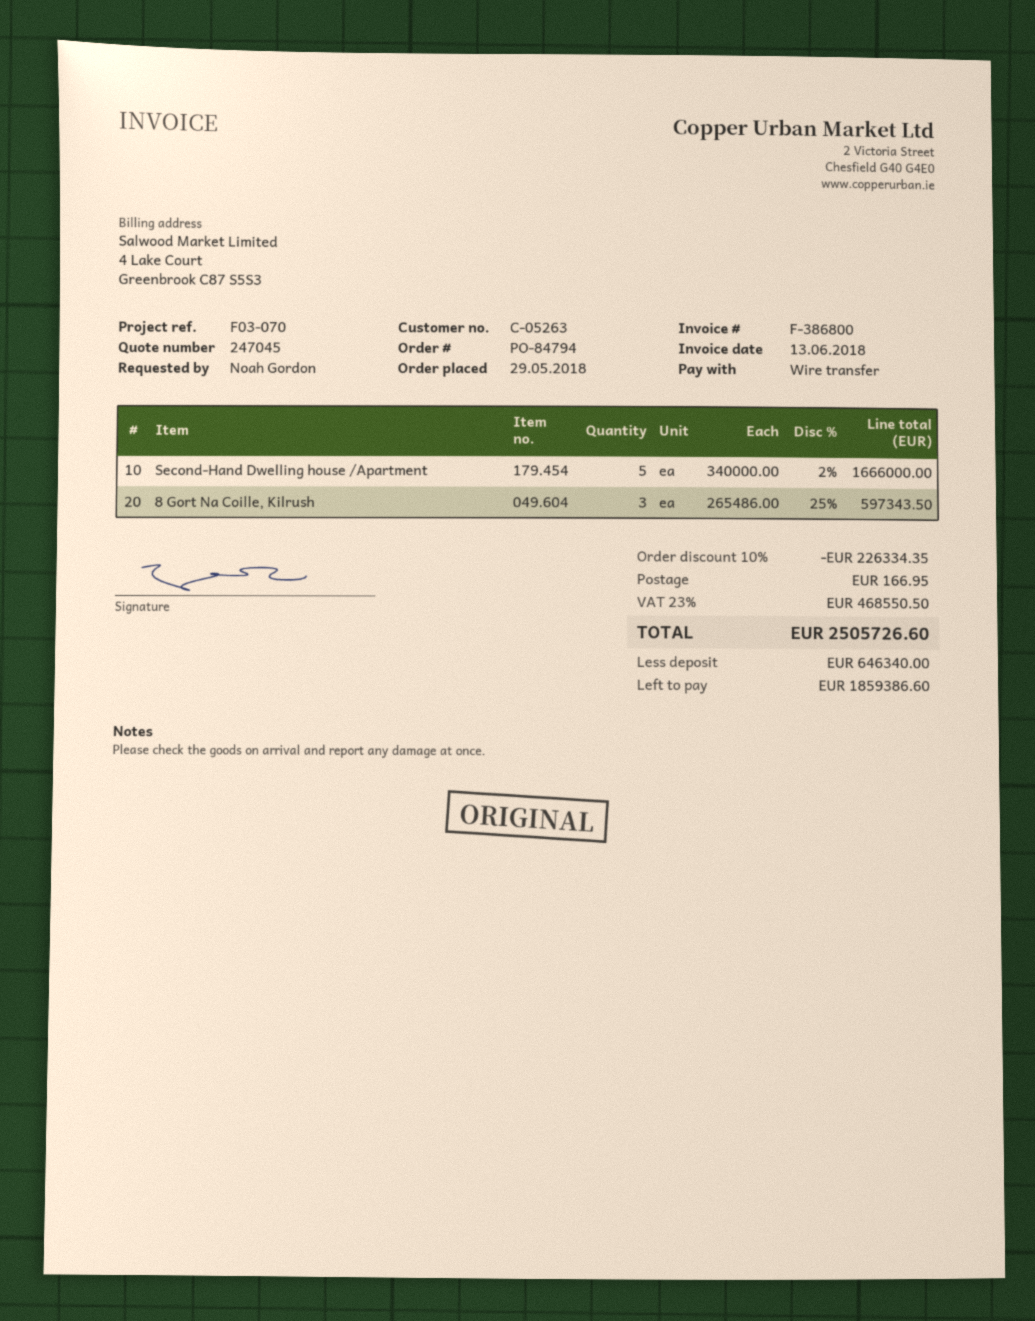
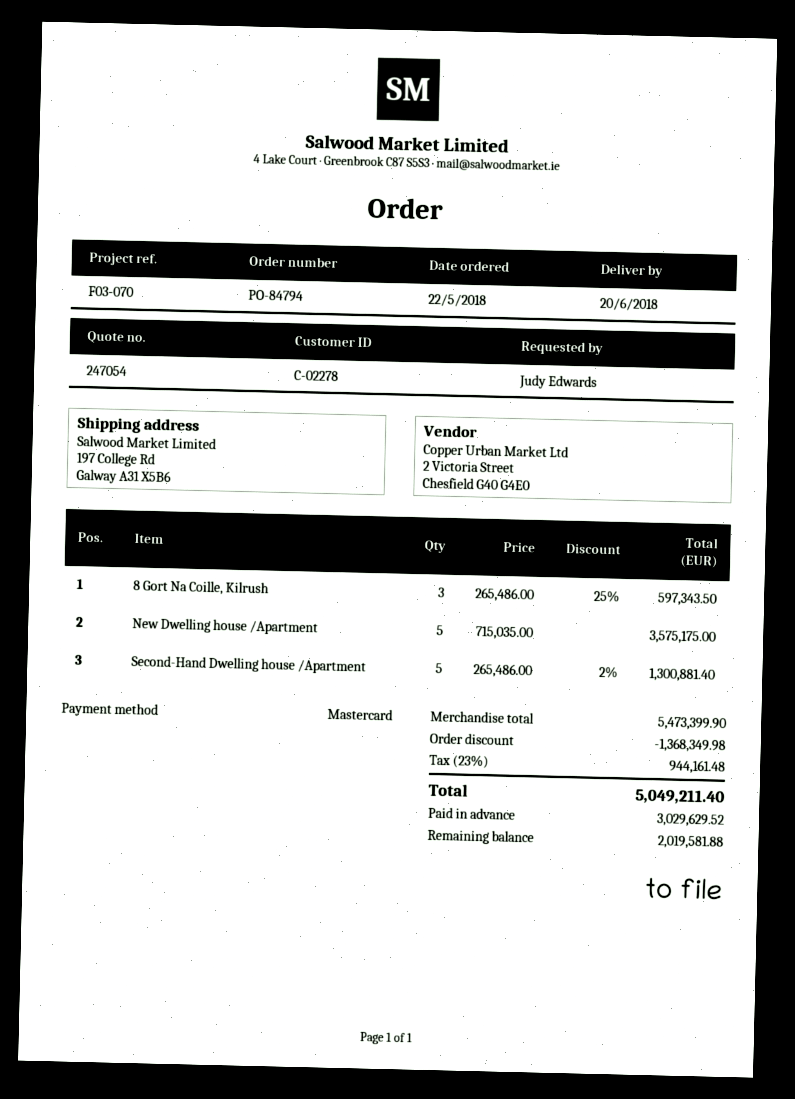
quote number: 247045 -> 247054
order date: 2018-05-29 -> 2018-05-22
customer number: C-05263 -> C-02278
ordered by: Noah Gordon -> Judy Edwards
payment method: bank transfer -> Mastercard
Second-Hand Dwelling house /Apartment: 5 x 340000.00 - 2% = 1666000.00 -> 5 x 265486.00 - 2% = 1300881.40
New Dwelling house /Apartment: none -> 5 x 715035.00 = 3575175.00
discount: 226334.35 -> 1368349.98
shipping: 166.95 -> none
tax: 23% = 468550.50 -> 23% = 944161.48
total: 2505726.60 -> 5049211.40
deposit: 646340.00 -> 3029629.52
balance: 1859386.60 -> 2019581.88

